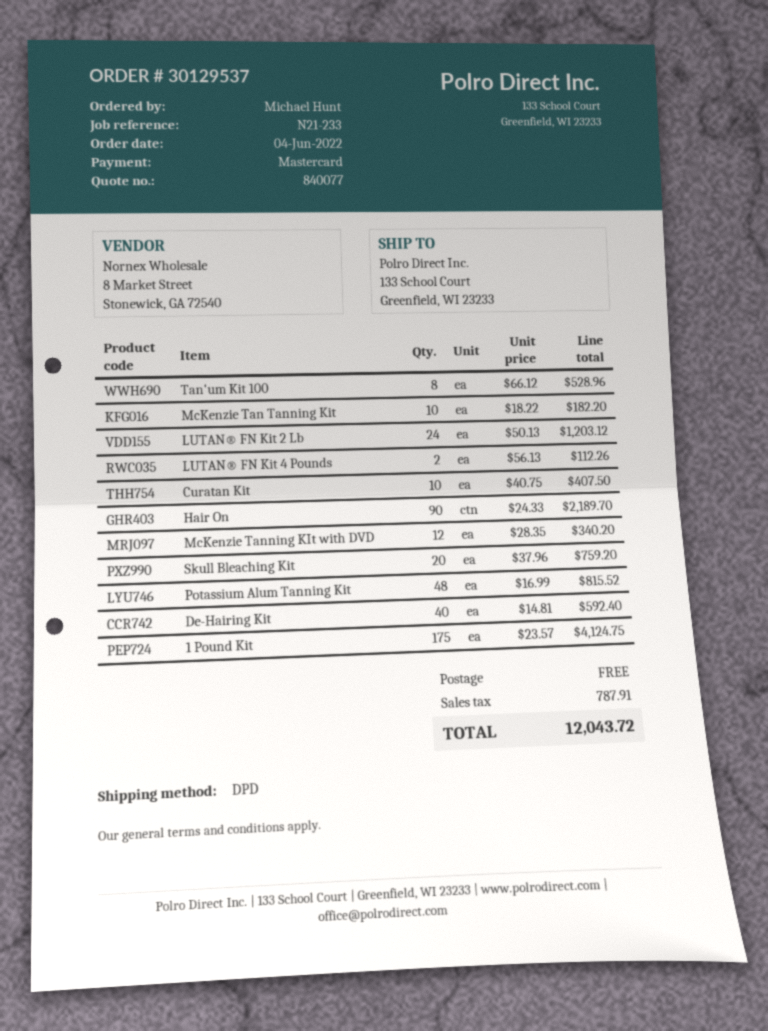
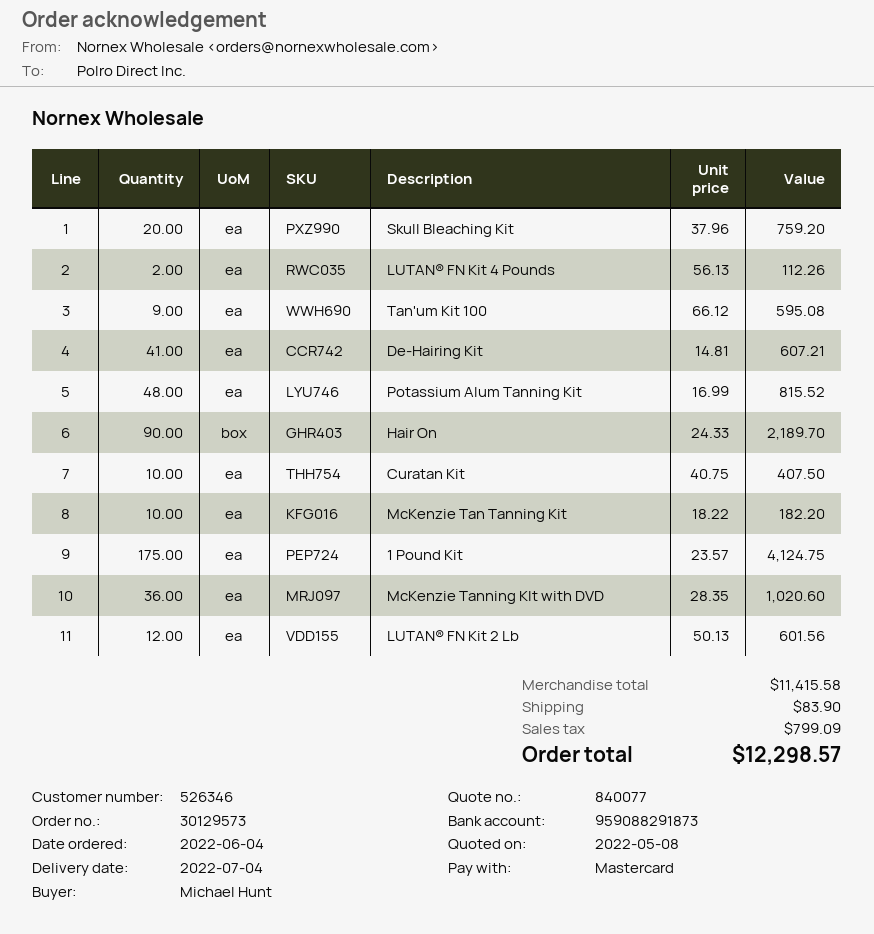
order number: 30129537 -> 30129573
Tan'um Kit 100: 8 x 66.12 = 528.96 -> 9 x 66.12 = 595.08
LUTAN® FN Kit 2 Lb: 24 x 50.13 = 1203.12 -> 12 x 50.13 = 601.56
McKenzie Tanning KIt with DVD: 12 x 28.35 = 340.20 -> 36 x 28.35 = 1020.60
De-Hairing Kit: 40 x 14.81 = 592.40 -> 41 x 14.81 = 607.21
shipping: 0.00 -> 83.90
tax: 787.91 -> 799.09
total: 12043.72 -> 12298.57

